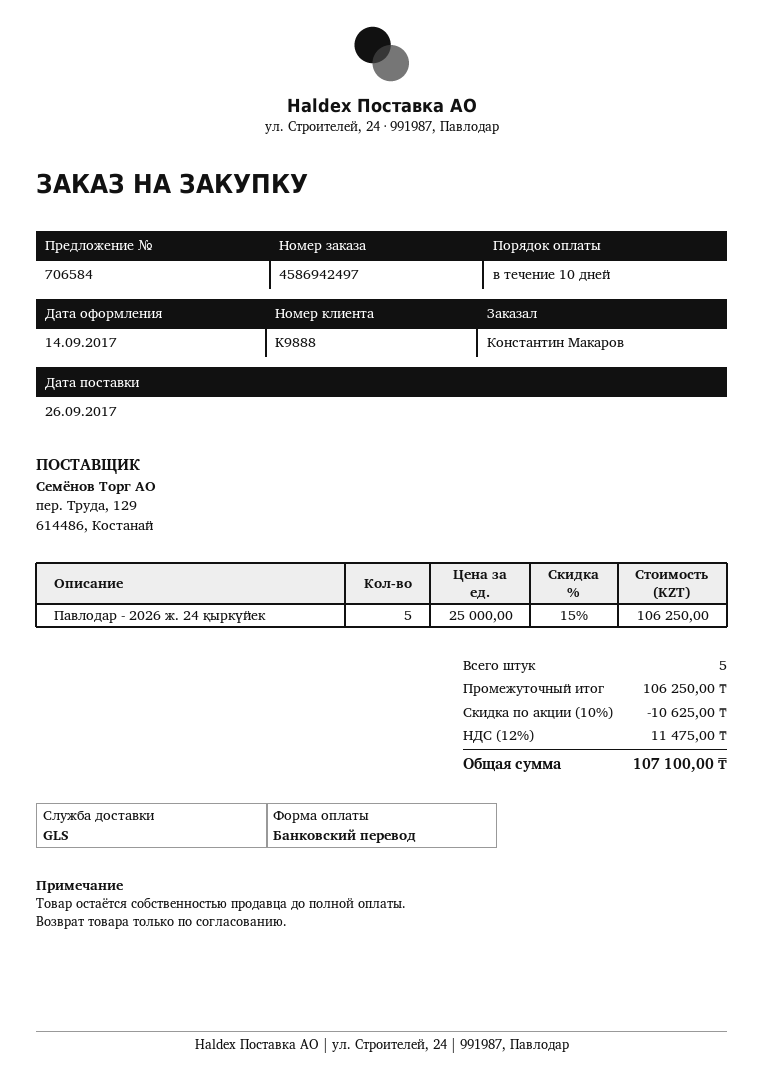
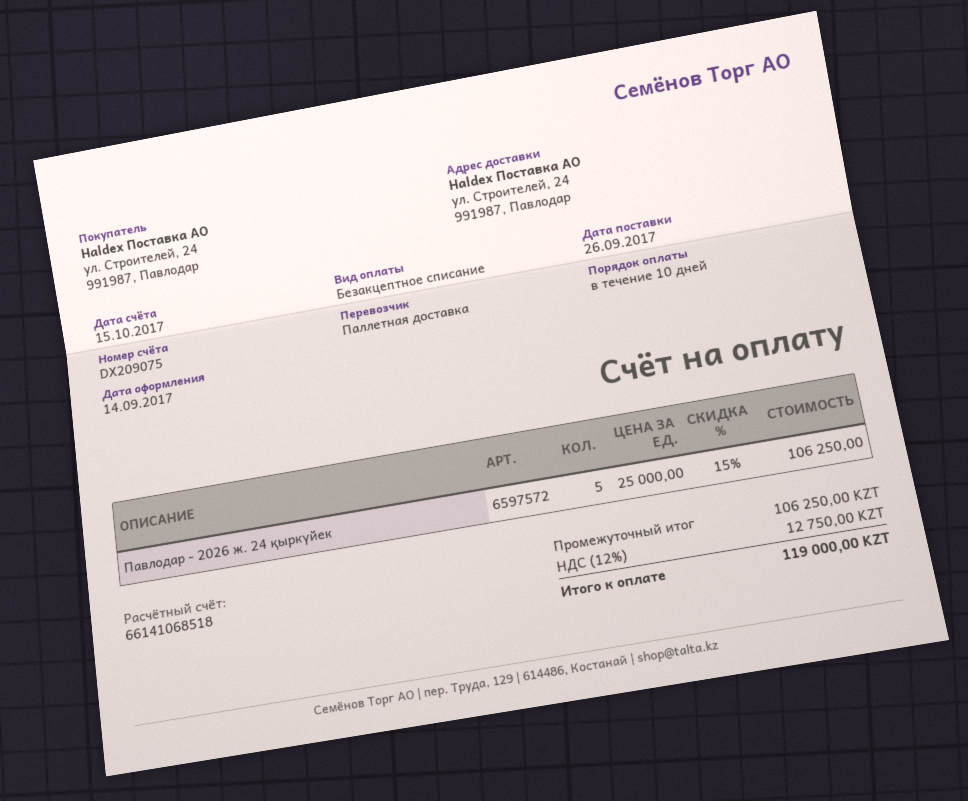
payment method: bank transfer -> direct debit
shipping method: GLS -> pallet freight
discount: 10% = 10625.00 -> none
tax: 12% = 11475.00 -> 12% = 12750.00
total: 107100.00 -> 119000.00

